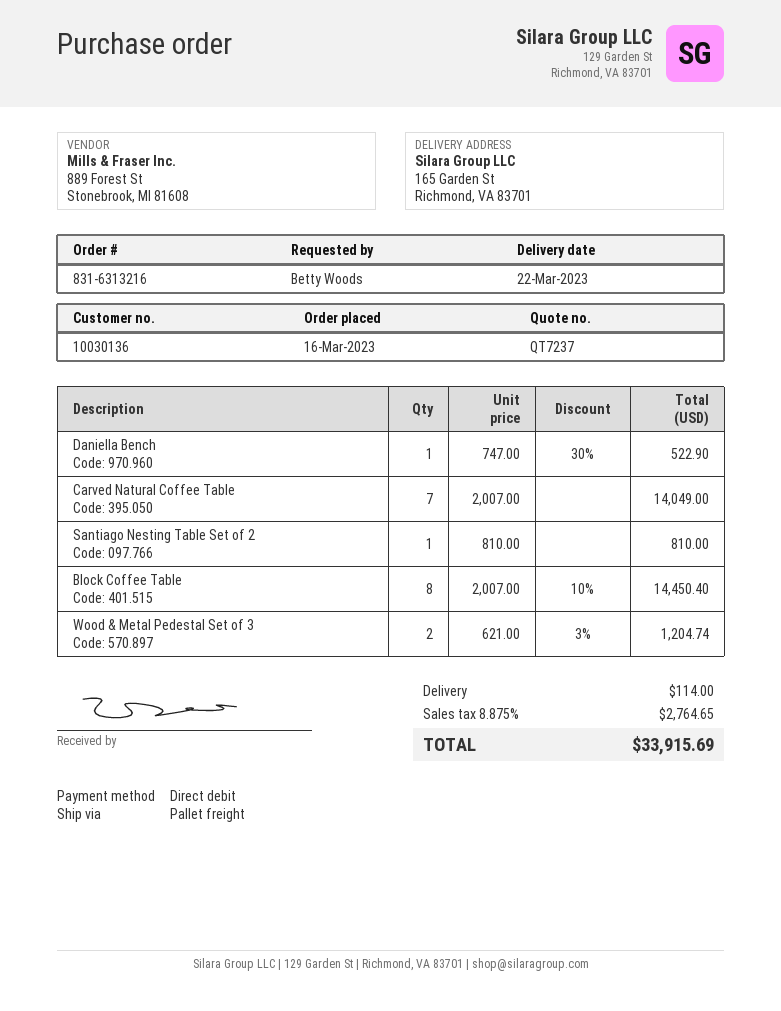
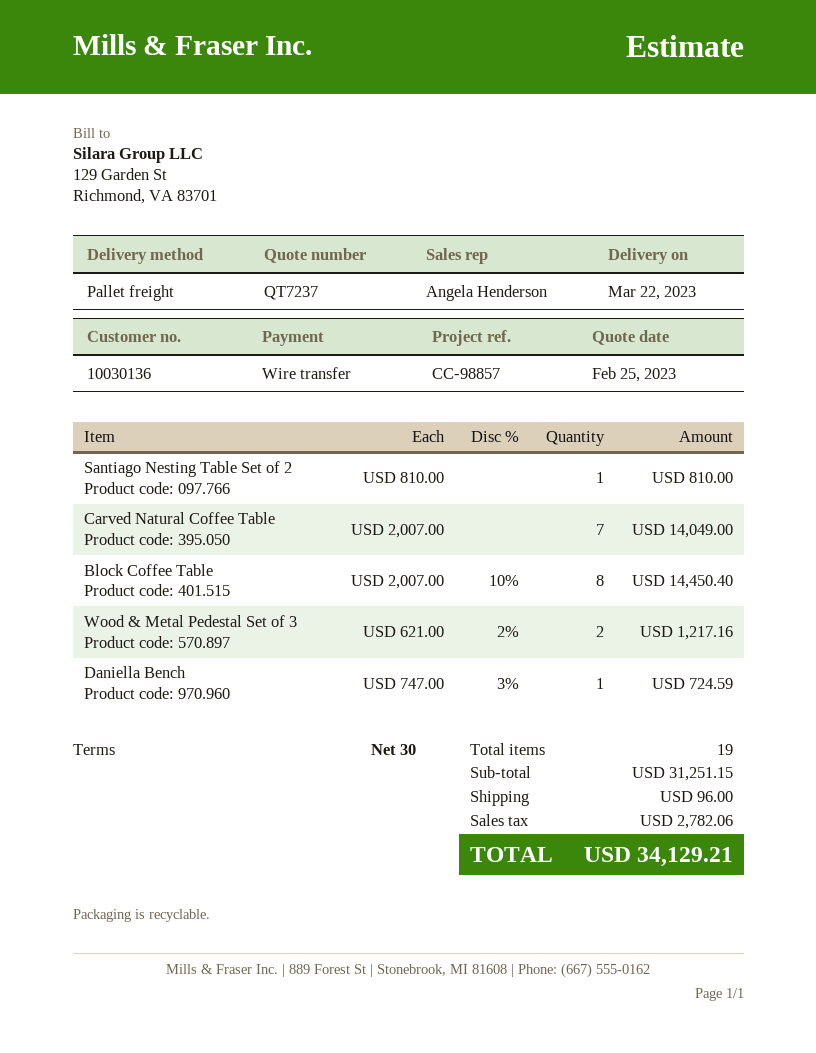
payment method: direct debit -> bank transfer
Daniella Bench: 1 x 747.00 - 30% = 522.90 -> 1 x 747.00 - 3% = 724.59
Wood & Metal Pedestal Set of 3: 2 x 621.00 - 3% = 1204.74 -> 2 x 621.00 - 2% = 1217.16
shipping: 114.00 -> 96.00
tax: 2764.65 -> 2782.06
total: 33915.69 -> 34129.21

